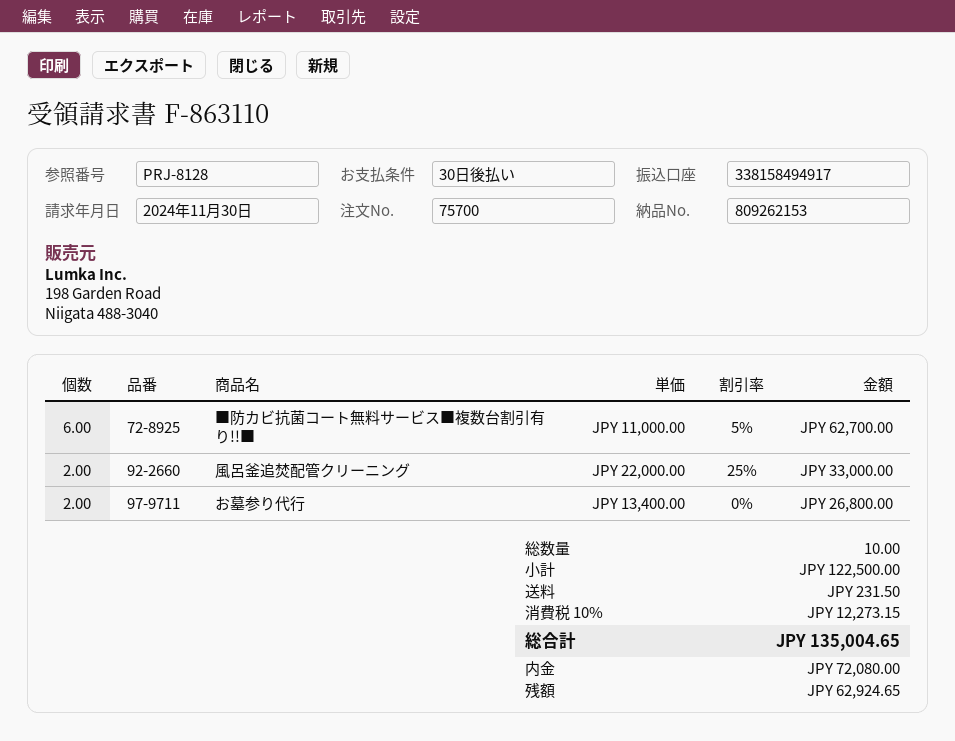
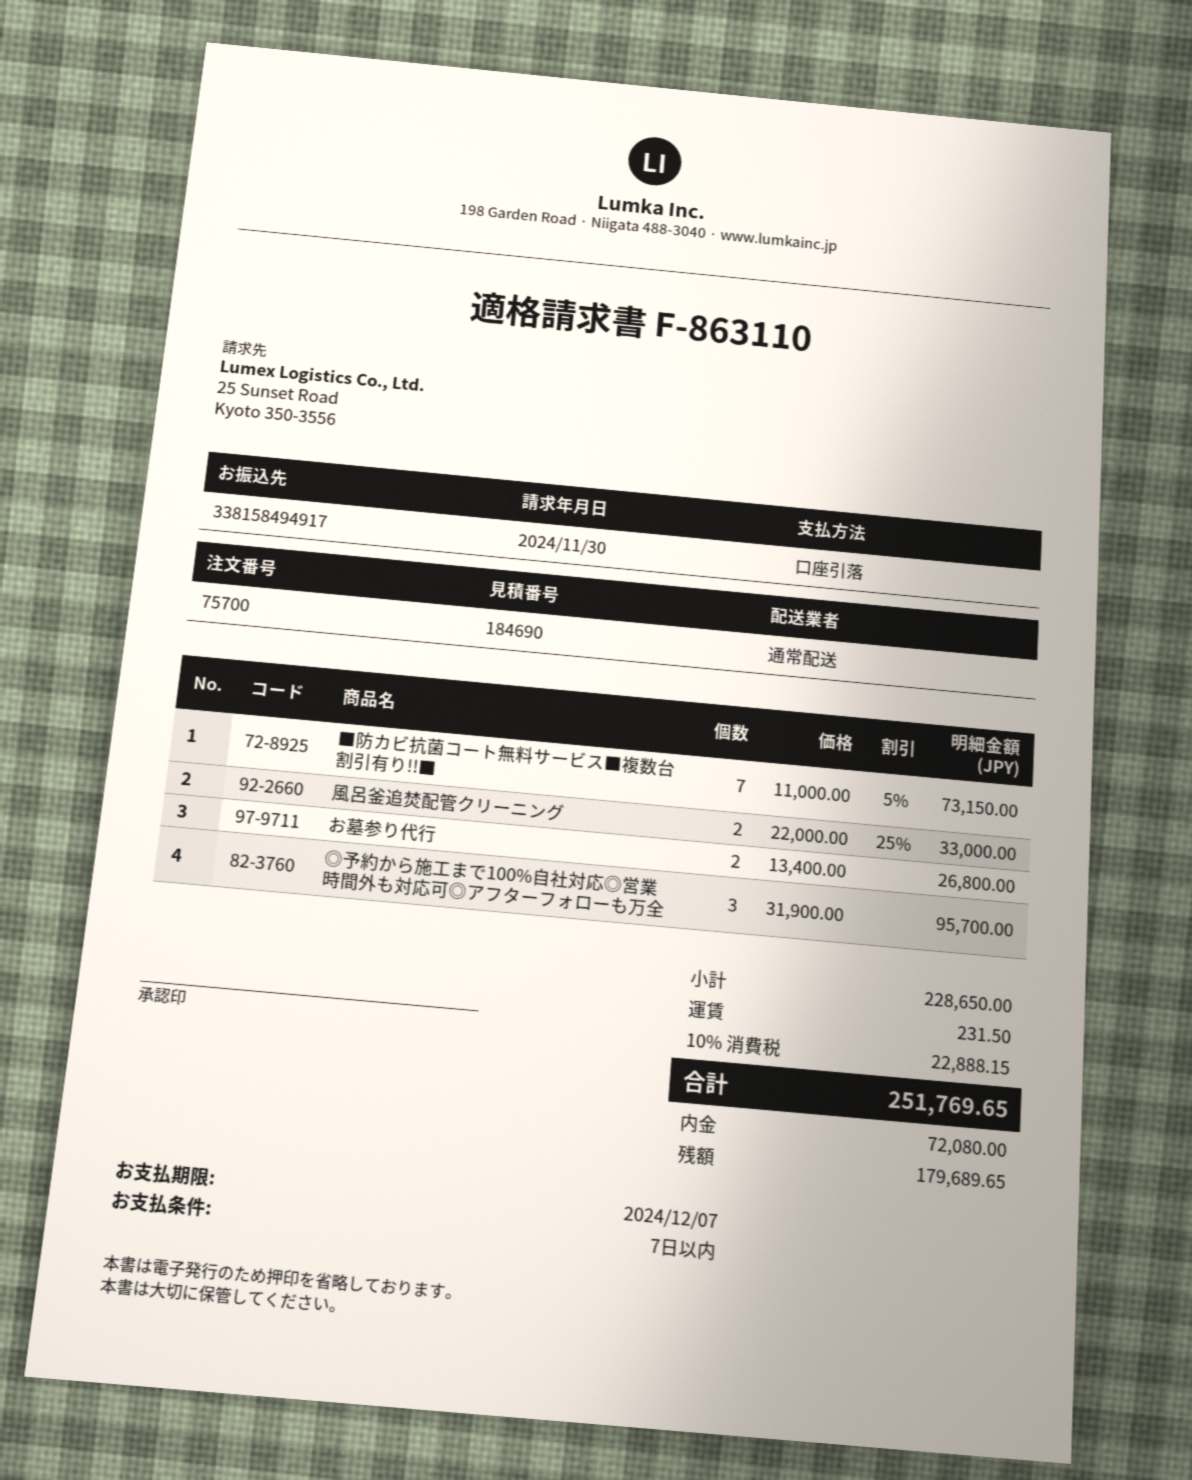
payment terms: 30 days -> 7 days
■防カビ抗菌コート無料サービス■複数台割引有り!!■: 6 x 11000.00 - 5% = 62700.00 -> 7 x 11000.00 - 5% = 73150.00
◎予約から施工まで100%自社対応◎営業時間外も対応可◎アフターフォローも万全: none -> 3 x 31900.00 = 95700.00
subtotal: 122500.00 -> 228650.00
tax: 10% = 12273.15 -> 10% = 22888.15
total: 135004.65 -> 251769.65
balance: 62924.65 -> 179689.65

